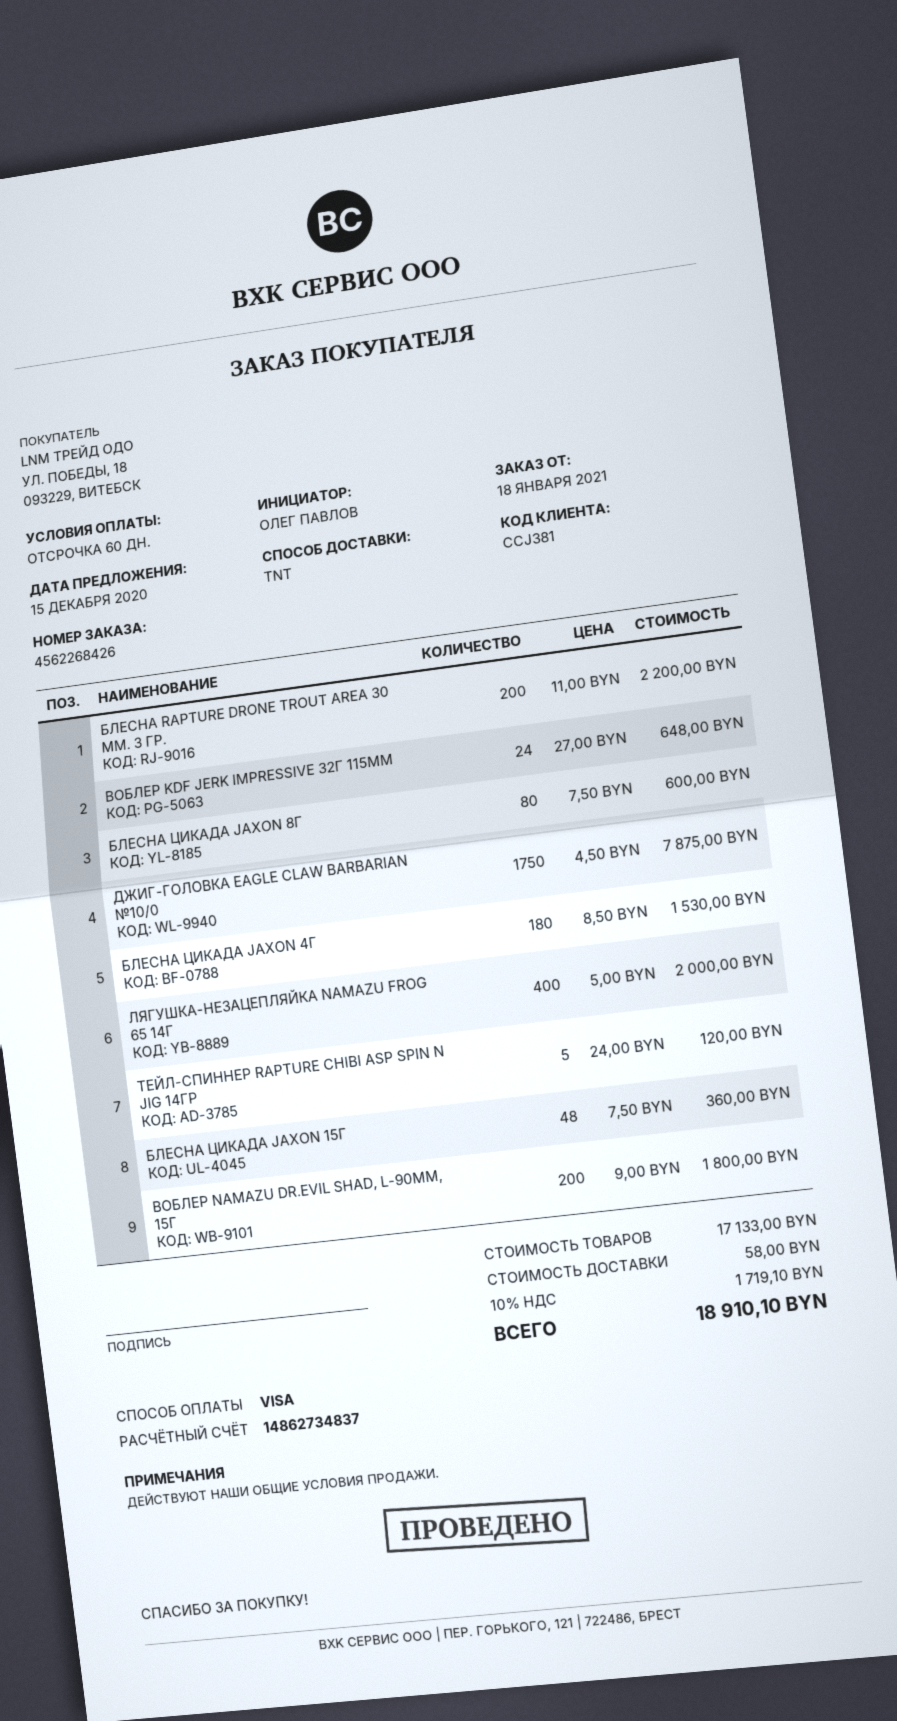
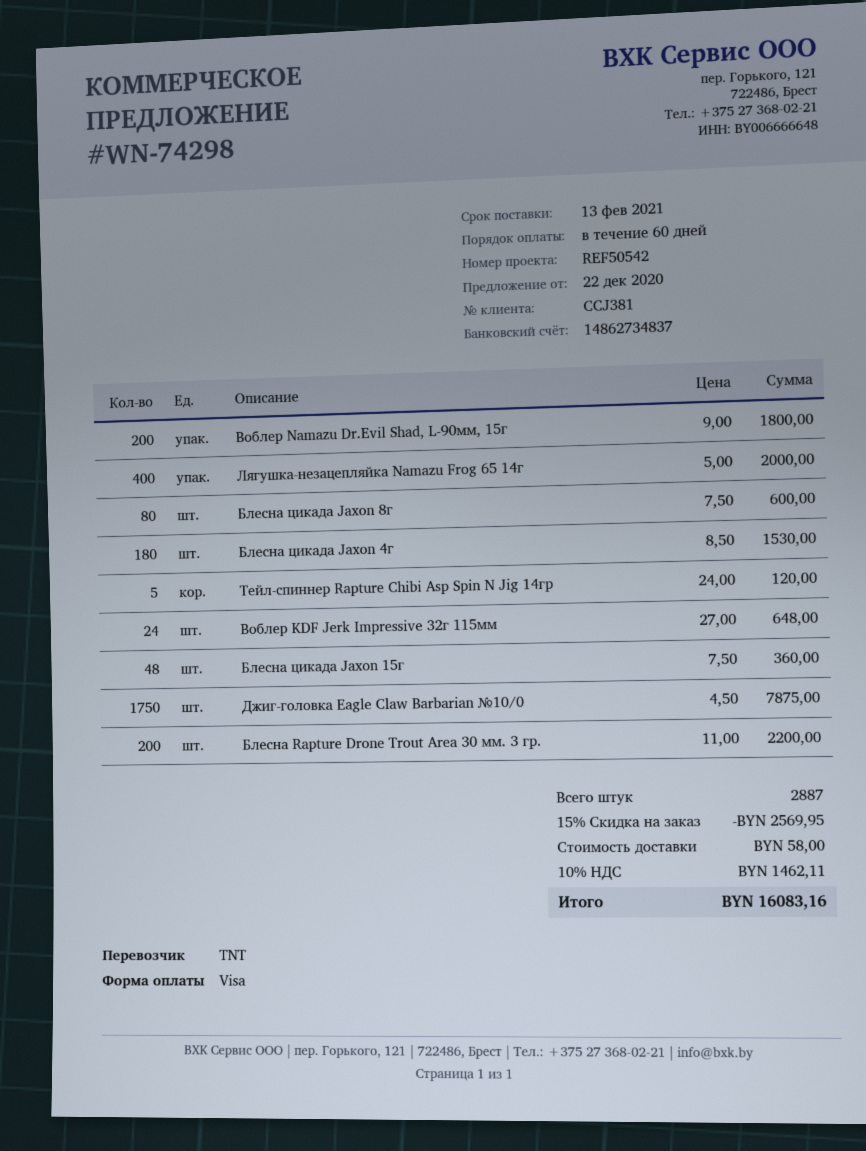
quote date: 2020-12-15 -> 2020-12-22
discount: none -> 15% = 2569.95
tax: 10% = 1719.10 -> 10% = 1462.11
total: 18910.10 -> 16083.16

